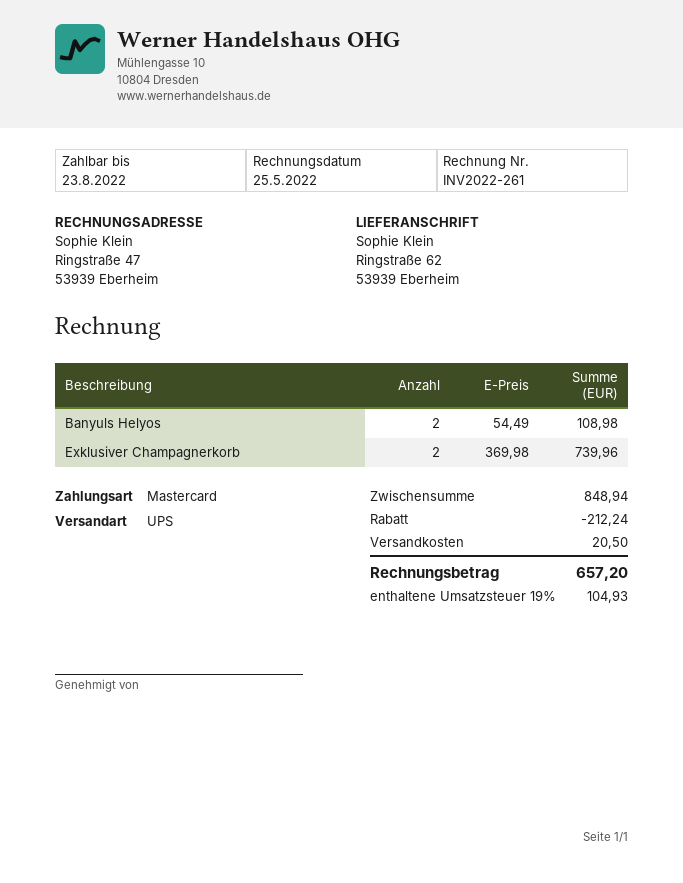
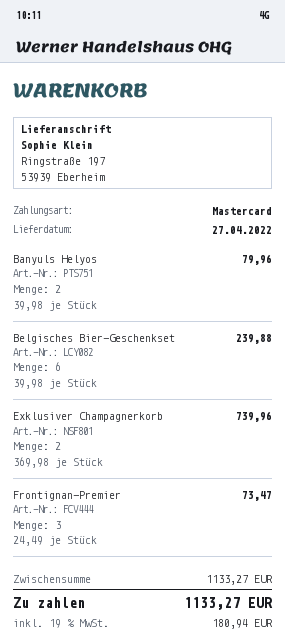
ship to: Ringstraße 62, 53939 Eberheim -> Ringstraße 197, 53939 Eberheim
Banyuls Helyos: 2 x 54.49 = 108.98 -> 2 x 39.98 = 79.96
Belgisches Bier-Geschenkset: none -> 6 x 39.98 = 239.88
Frontignan-Premier: none -> 3 x 24.49 = 73.47
subtotal: 848.94 -> 1133.27
discount: 212.24 -> none
shipping: 20.50 -> none
tax: 19% = 104.93 -> 19% = 180.94
total: 657.20 -> 1133.27

